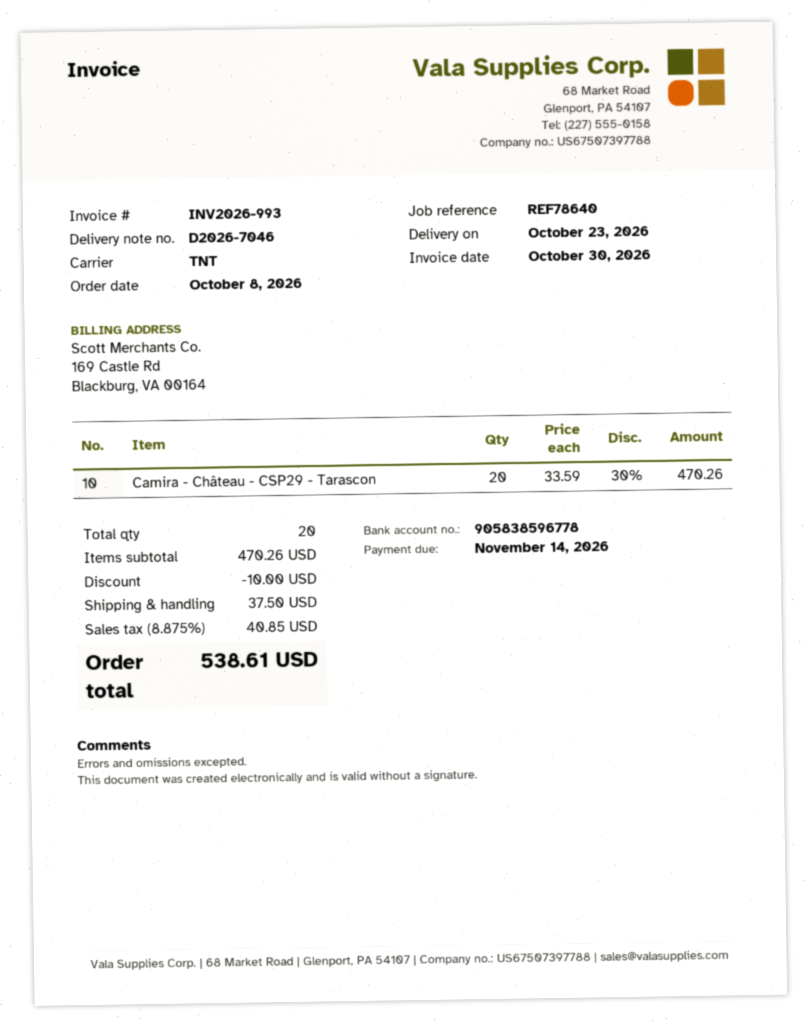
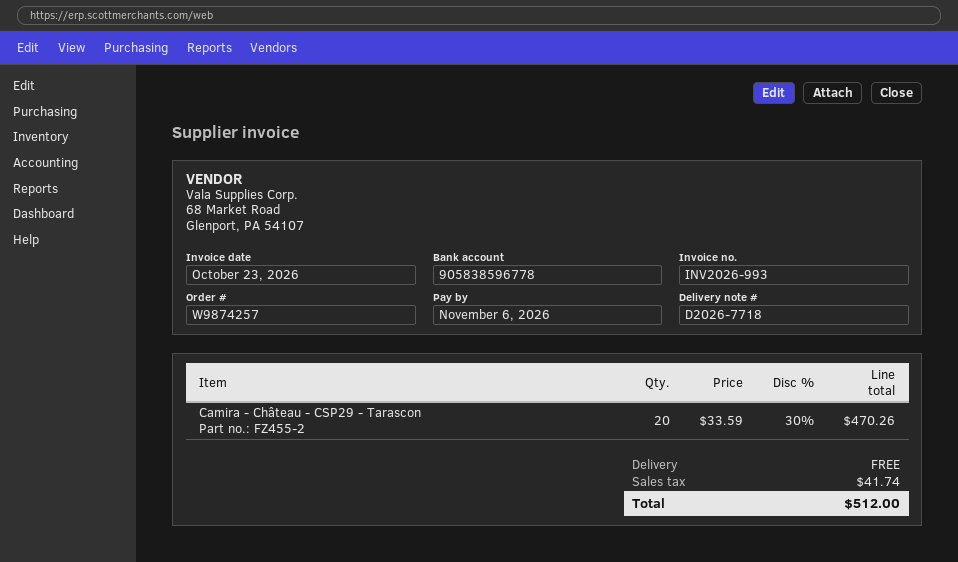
delivery note number: D2026-7046 -> D2026-7718
invoice date: 2026-10-30 -> 2026-10-23
due date: 2026-11-14 -> 2026-11-06
discount: 10.00 -> none
shipping: 37.50 -> 0.00
tax: 40.85 -> 41.74
total: 538.61 -> 512.00

